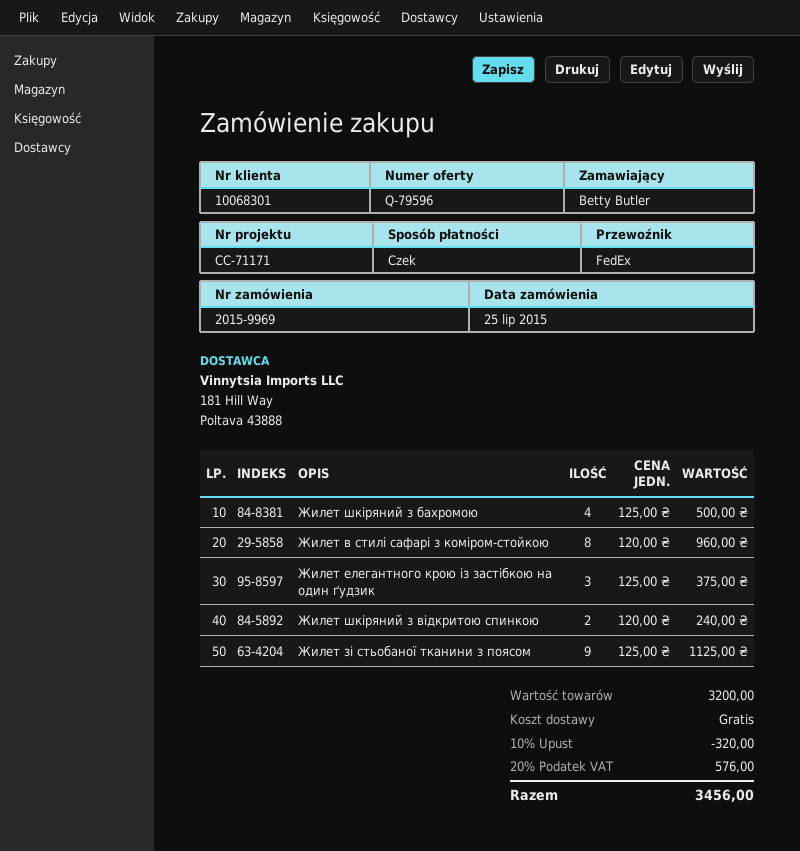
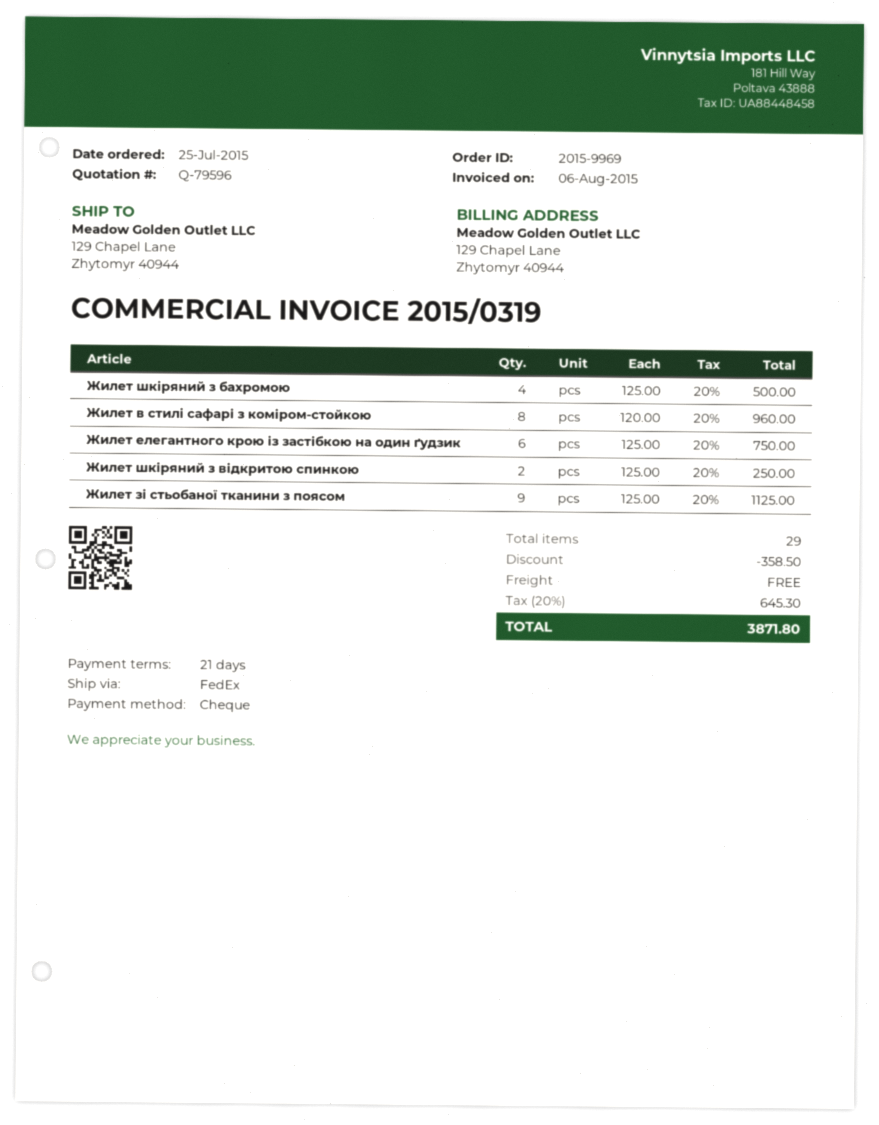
Жилет елегантного крою із застібкою на один ґудзик: 3 x 125.00 = 375.00 -> 6 x 125.00 = 750.00
Жилет шкіряний з відкритою спинкою: 2 x 120.00 = 240.00 -> 2 x 125.00 = 250.00
discount: 320.00 -> 358.50
tax: 20% = 576.00 -> 20% = 645.30
total: 3456.00 -> 3871.80

